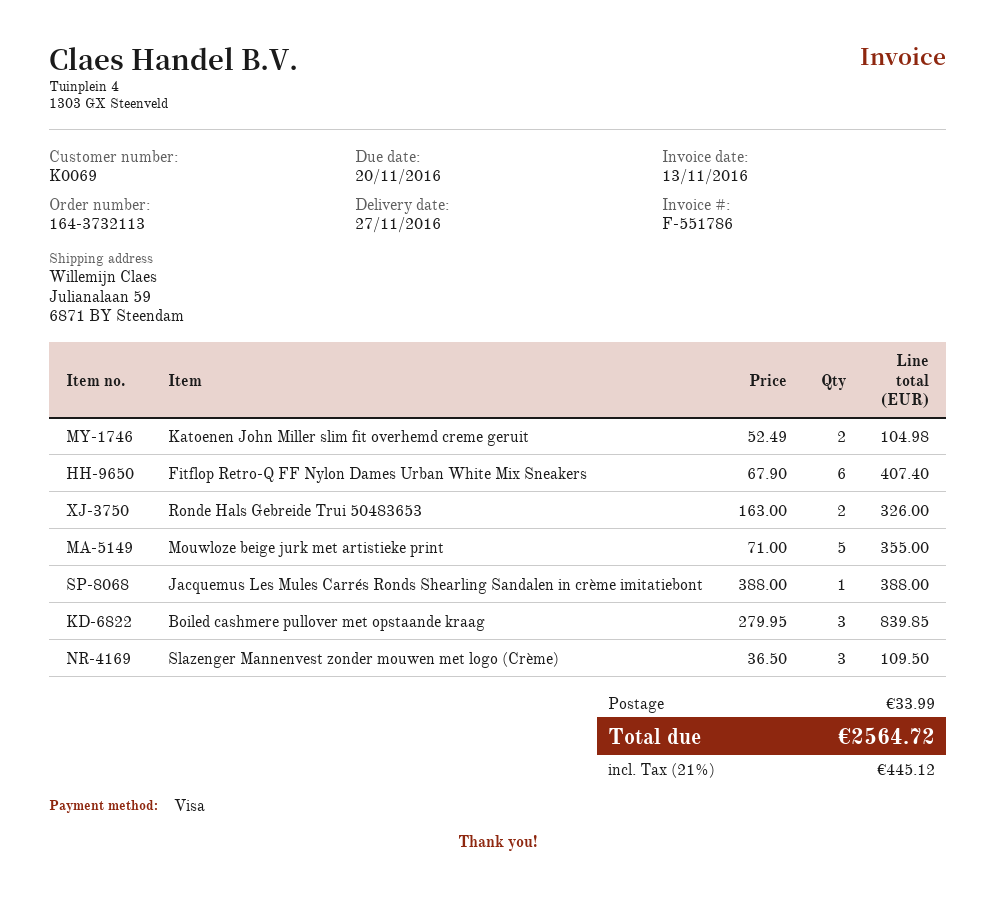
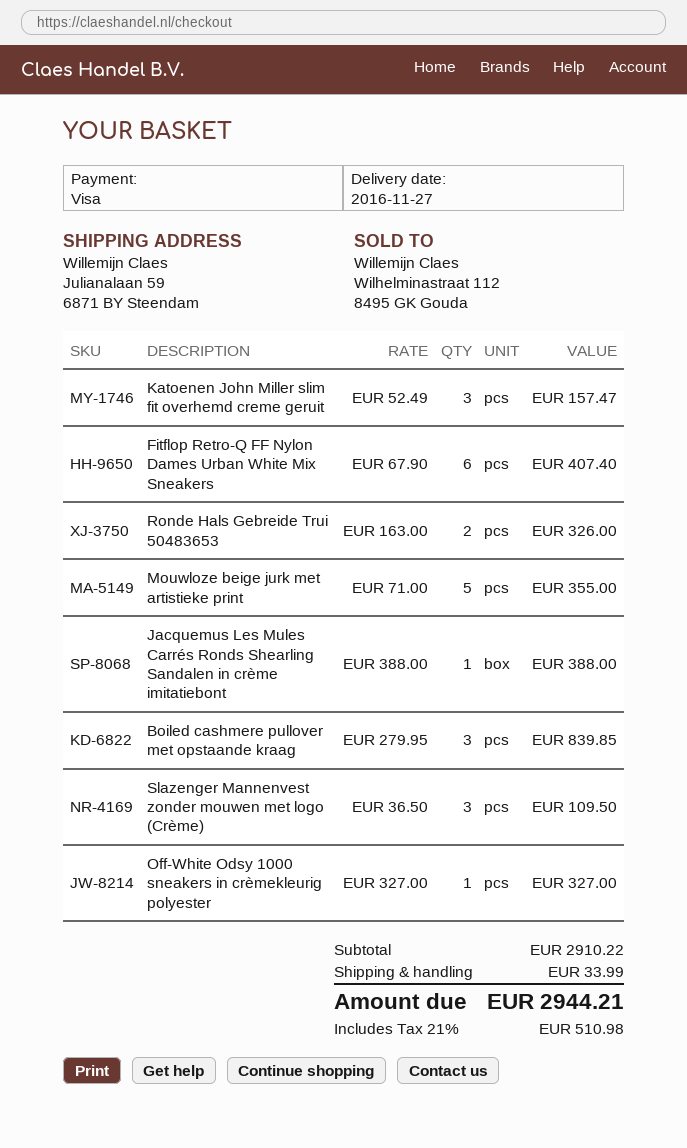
Katoenen John Miller slim fit overhemd creme geruit: 2 x 52.49 = 104.98 -> 3 x 52.49 = 157.47
Off-White Odsy 1000 sneakers in crèmekleurig polyester: none -> 1 x 327.00 = 327.00
tax: 21% = 445.12 -> 21% = 510.98
total: 2564.72 -> 2944.21

